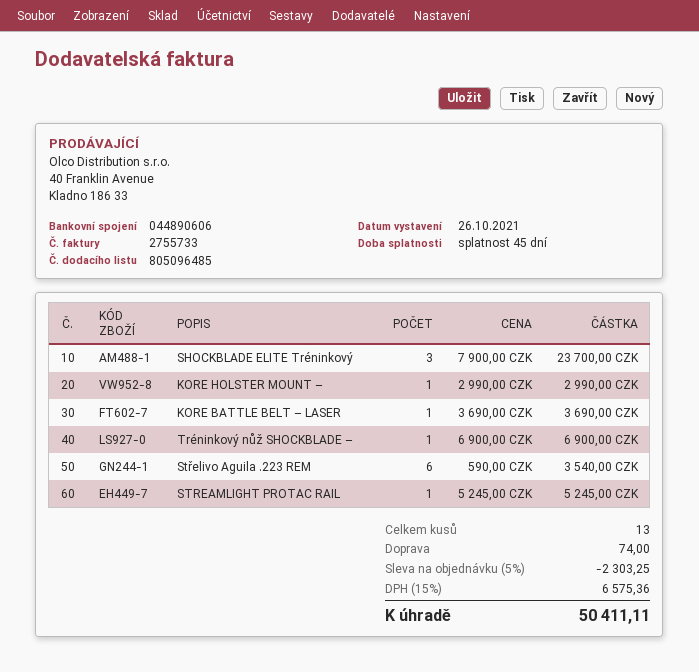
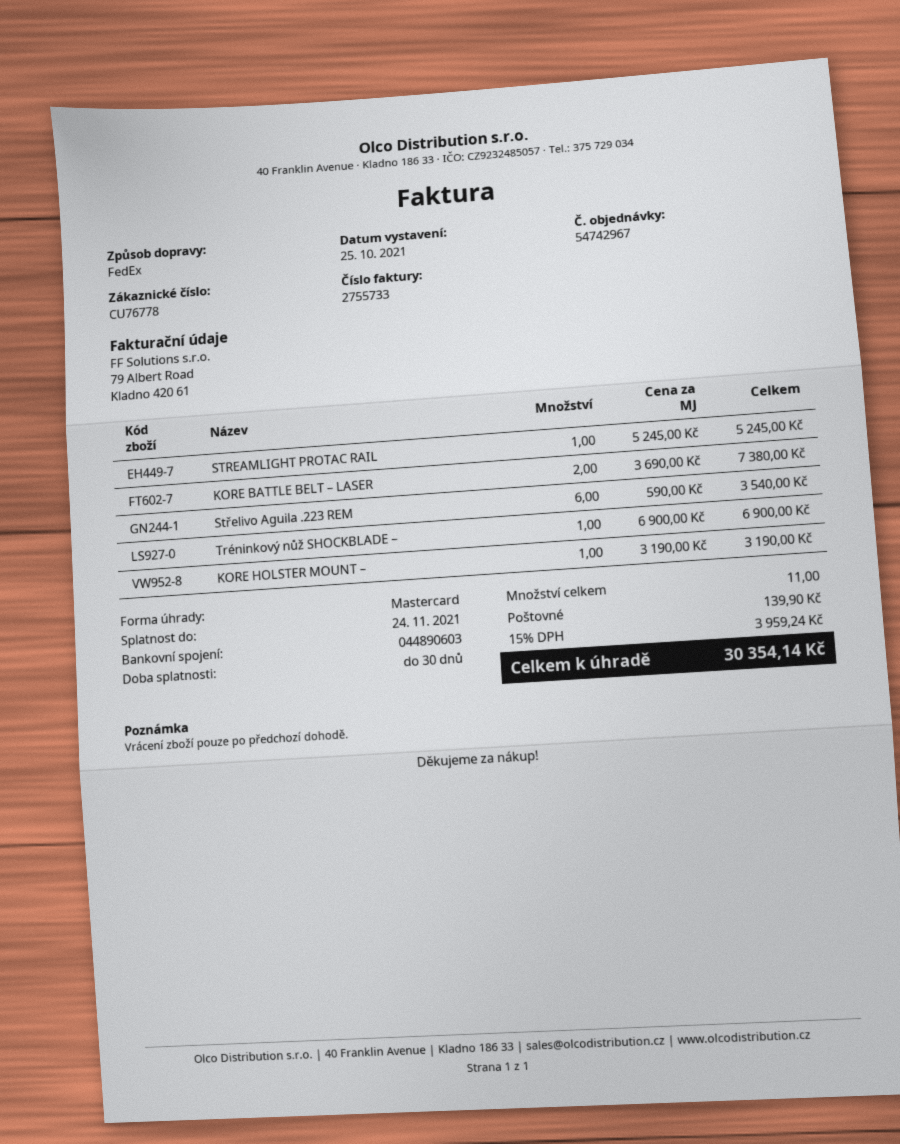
invoice date: 2021-10-26 -> 2021-10-25
payment terms: 45 days -> 30 days
bank account: 044890606 -> 044890603
SHOCKBLADE ELITE Tréninkový: 3 x 7900.00 = 23700.00 -> none
KORE HOLSTER MOUNT –: 1 x 2990.00 = 2990.00 -> 1 x 3190.00 = 3190.00
KORE BATTLE BELT – LASER: 1 x 3690.00 = 3690.00 -> 2 x 3690.00 = 7380.00
total quantity: 13 -> 11
discount: 5% = 2303.25 -> none
shipping: 74.00 -> 139.90
tax: 15% = 6575.36 -> 15% = 3959.24
total: 50411.11 -> 30354.14

